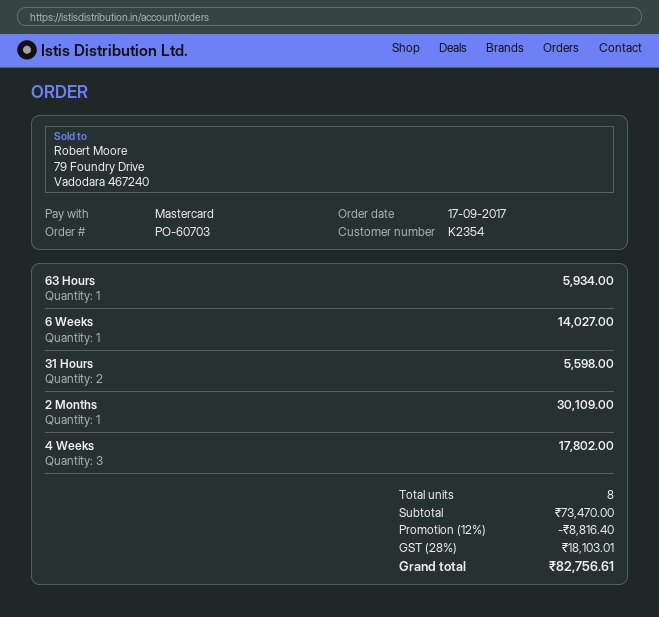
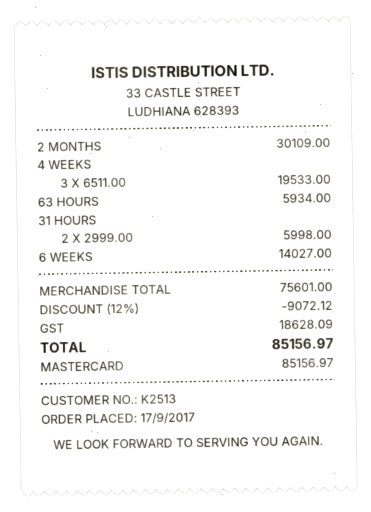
customer number: K2354 -> K2513
31 Hours: 2 for 5598.00 -> 2 for 5998.00
4 Weeks: 3 for 17802.00 -> 3 for 19533.00
subtotal: 73470.00 -> 75601.00
discount: 12% = 8816.40 -> 12% = 9072.12
tax: 18103.01 -> 18628.09
total: 82756.61 -> 85156.97

